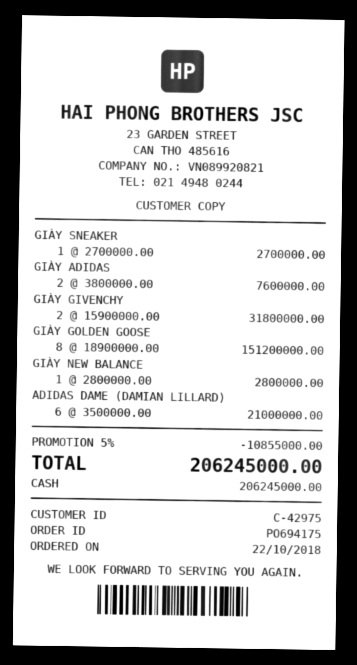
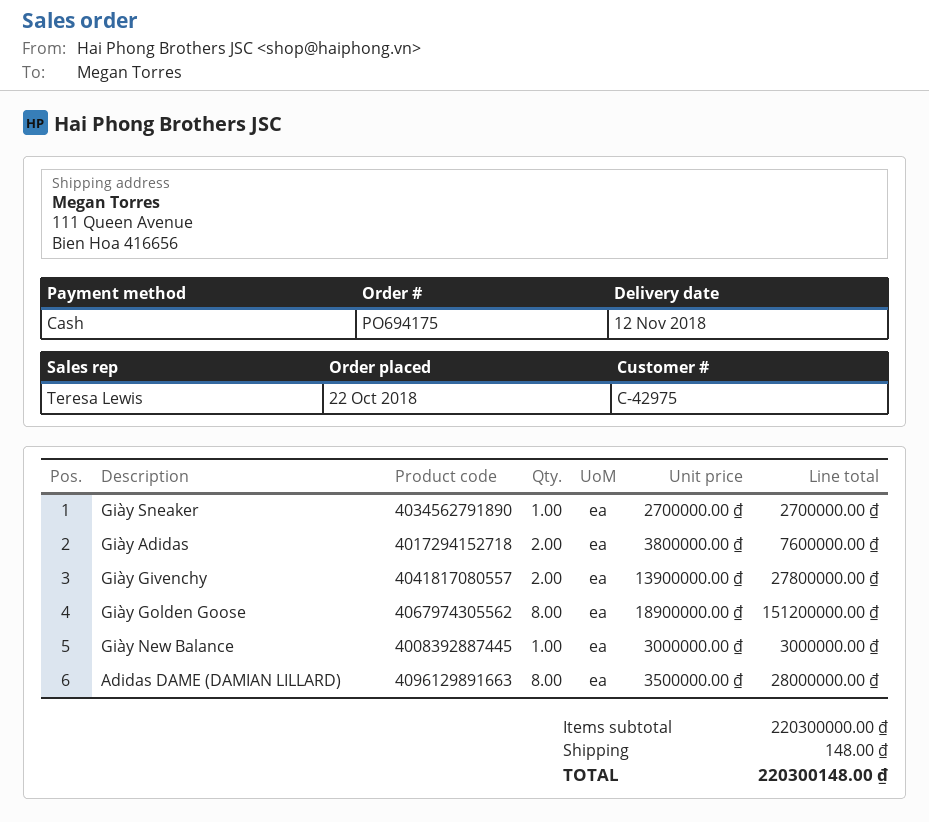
GIÀY GIVENCHY: 2 x 15900000.00 = 31800000.00 -> 2 x 13900000.00 = 27800000.00
GIÀY NEW BALANCE: 1 x 2800000.00 = 2800000.00 -> 1 x 3000000.00 = 3000000.00
ADIDAS DAME (DAMIAN LILLARD): 6 x 3500000.00 = 21000000.00 -> 8 x 3500000.00 = 28000000.00
discount: 5% = 10855000.00 -> none
shipping: none -> 148.00
total: 206245000.00 -> 220300148.00

